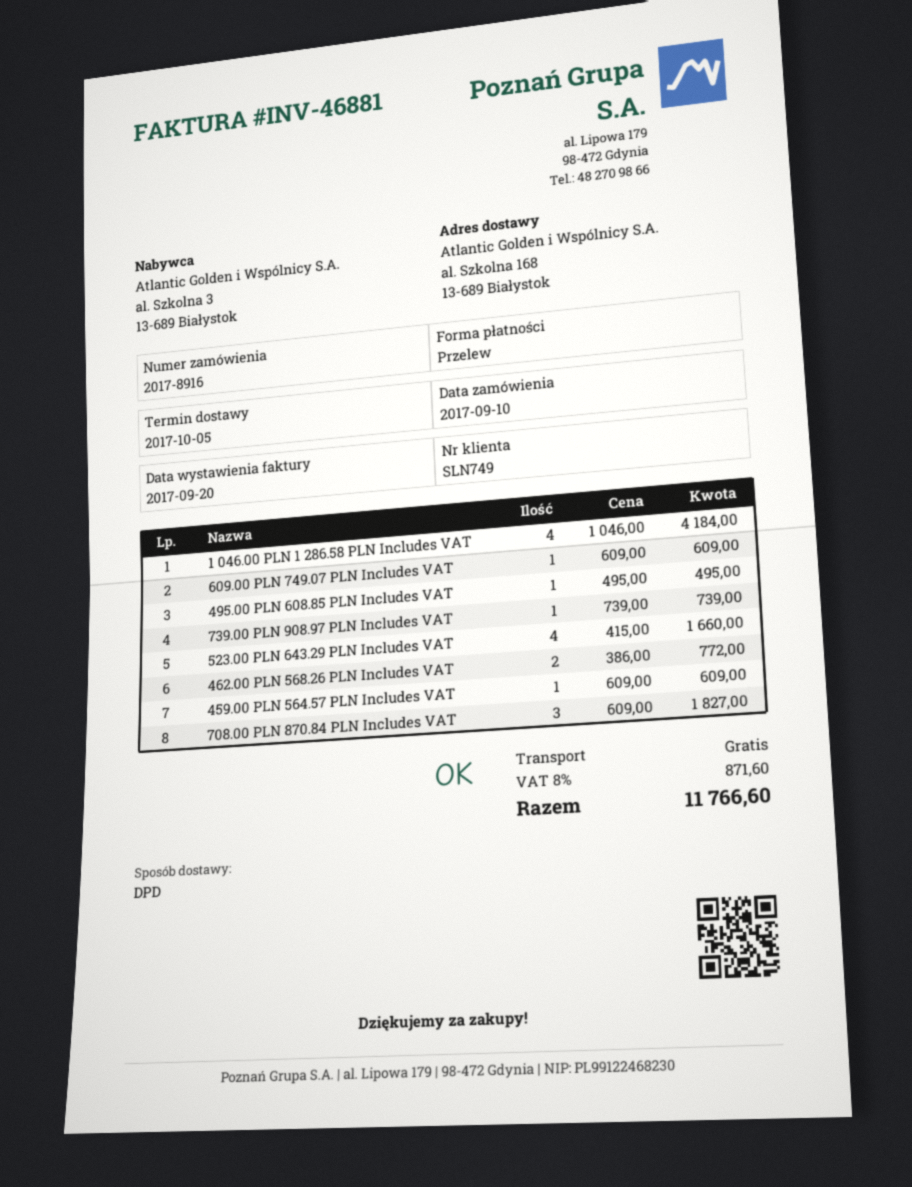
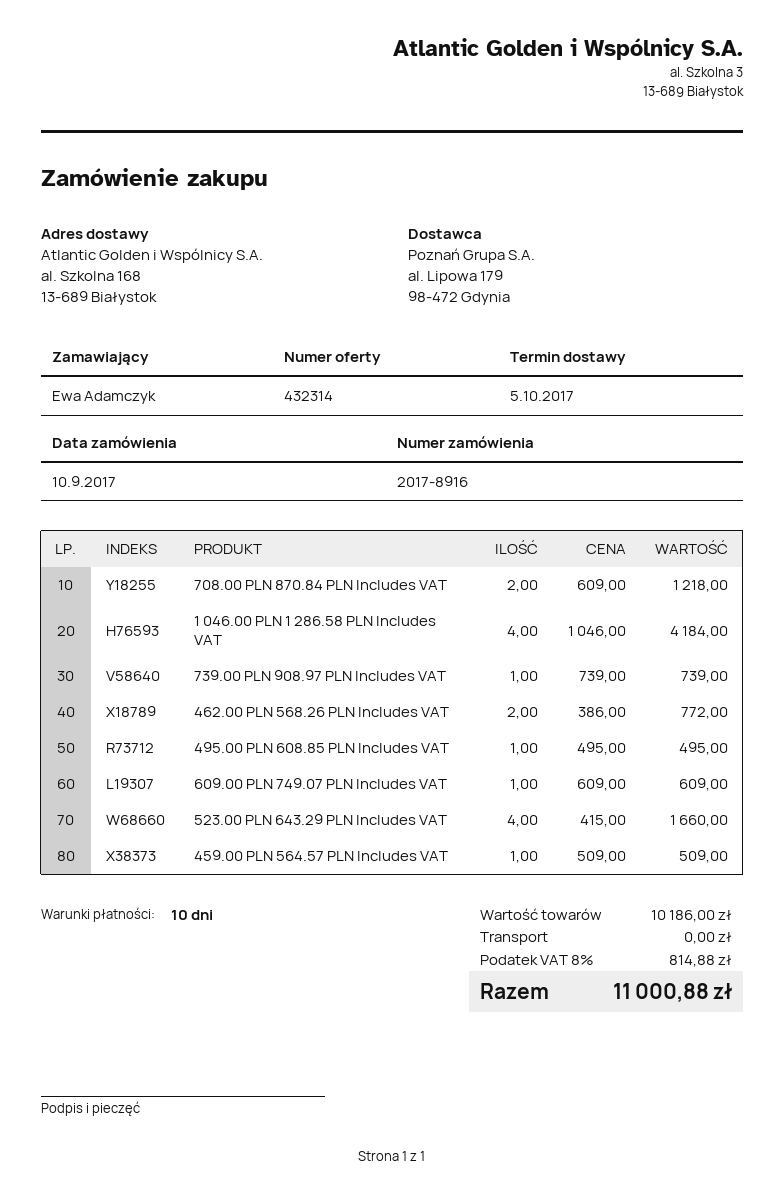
459.00 PLN 564.57 PLN Includes VAT: 1 x 609.00 = 609.00 -> 1 x 509.00 = 509.00
708.00 PLN 870.84 PLN Includes VAT: 3 x 609.00 = 1827.00 -> 2 x 609.00 = 1218.00
tax: 8% = 871.60 -> 8% = 814.88
total: 11766.60 -> 11000.88

